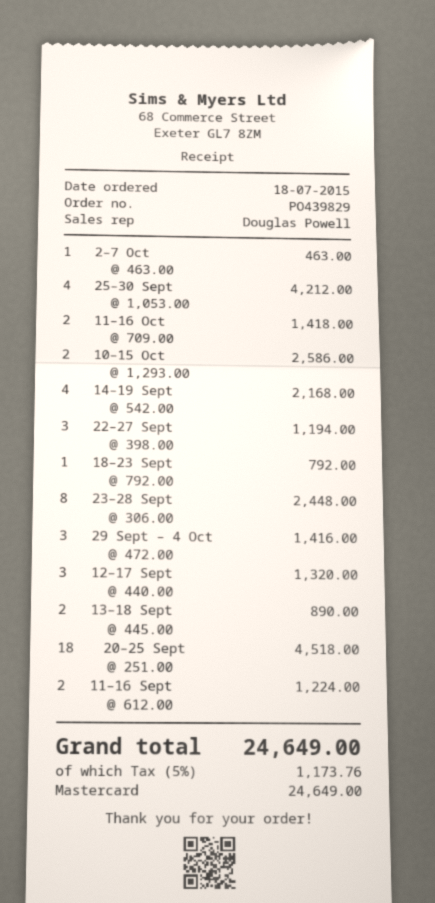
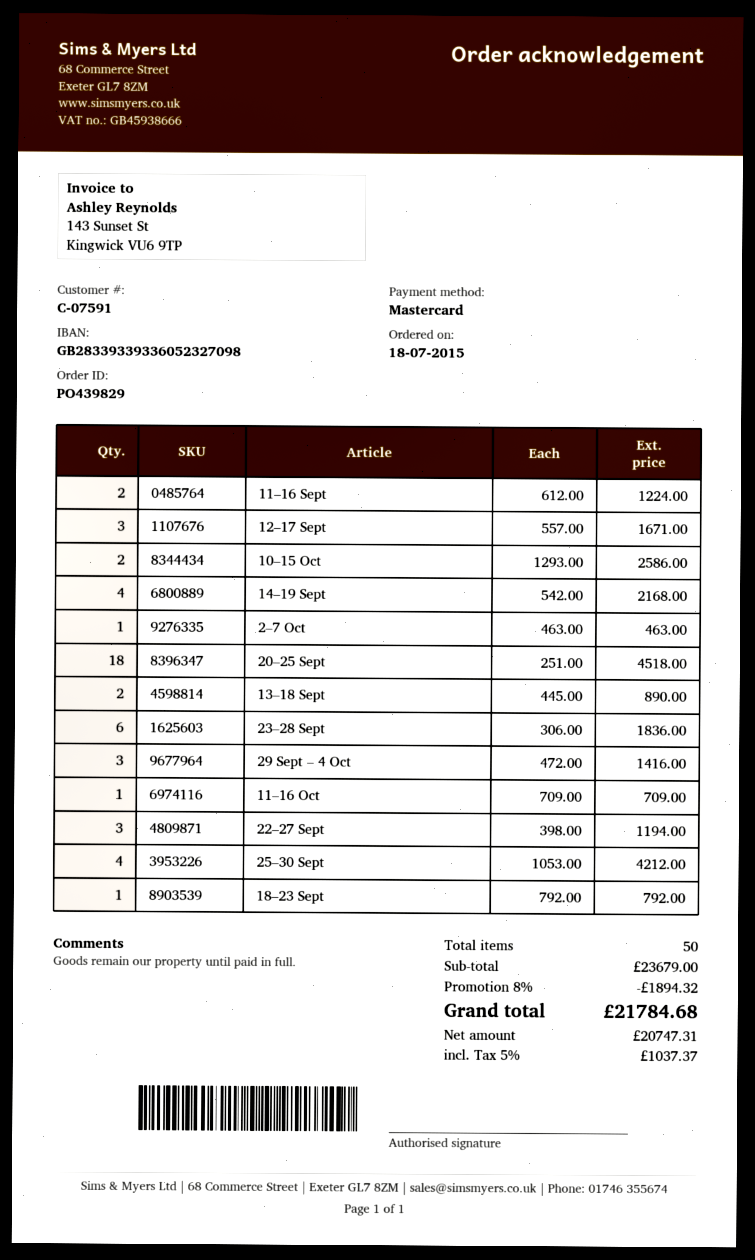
11–16 Oct: 2 x 709.00 = 1418.00 -> 1 x 709.00 = 709.00
23–28 Sept: 8 x 306.00 = 2448.00 -> 6 x 306.00 = 1836.00
12–17 Sept: 3 x 440.00 = 1320.00 -> 3 x 557.00 = 1671.00
discount: none -> 8% = 1894.32
tax: 5% = 1173.76 -> 5% = 1037.37
total: 24649.00 -> 21784.68

